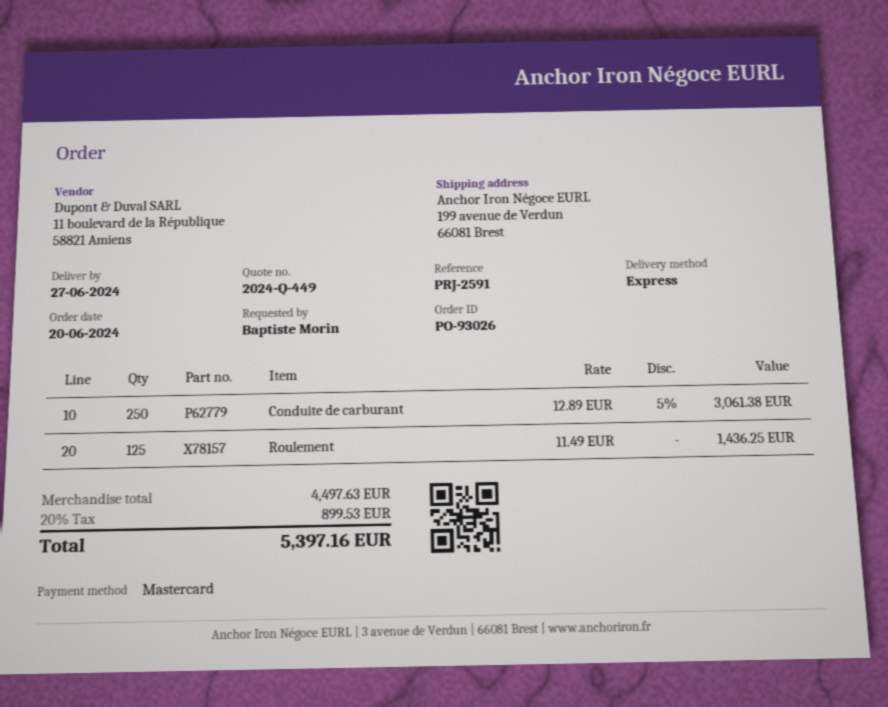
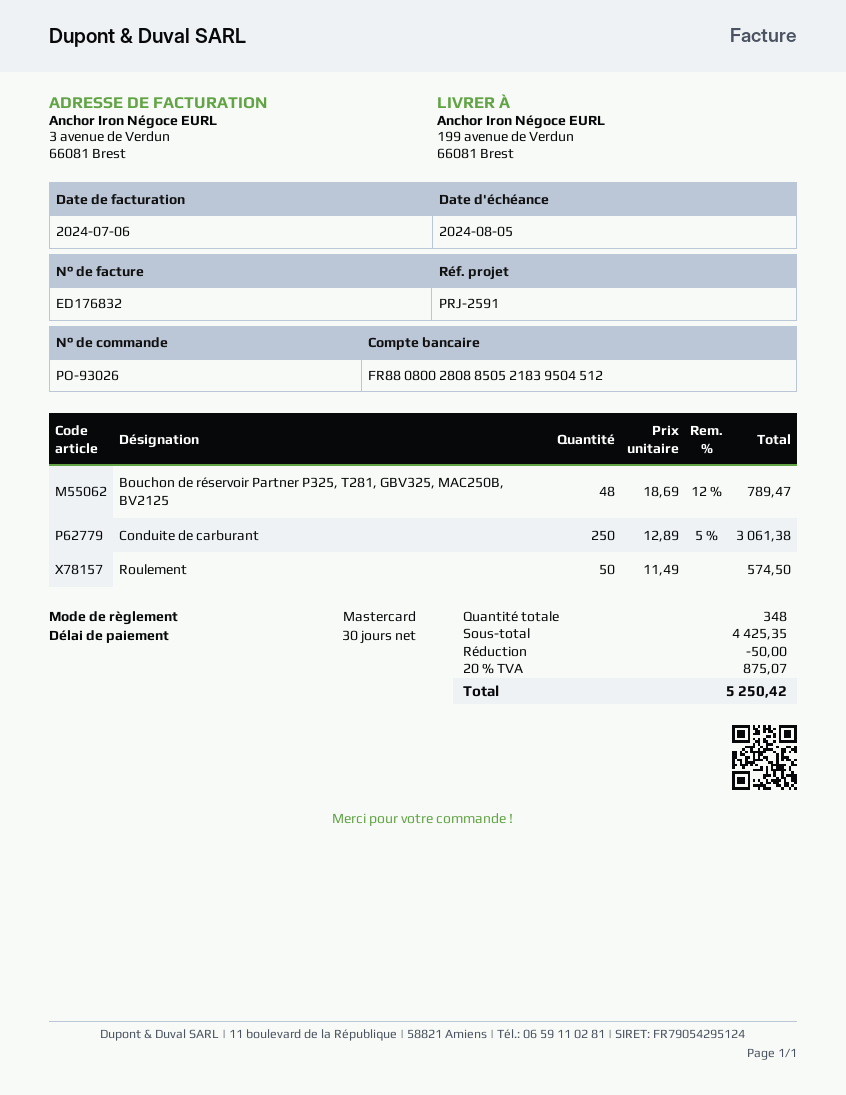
Roulement: 125 x 11.49 = 1436.25 -> 50 x 11.49 = 574.50
Bouchon de réservoir Partner P325, T281, GBV325, MAC250B, BV2125: none -> 48 x 18.69 - 12% = 789.47
subtotal: 4497.63 -> 4425.35
discount: none -> 50.00
tax: 20% = 899.53 -> 20% = 875.07
total: 5397.16 -> 5250.42

